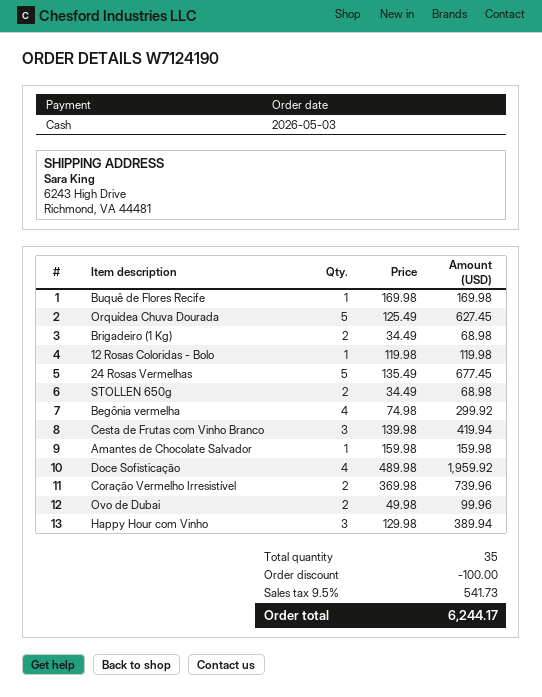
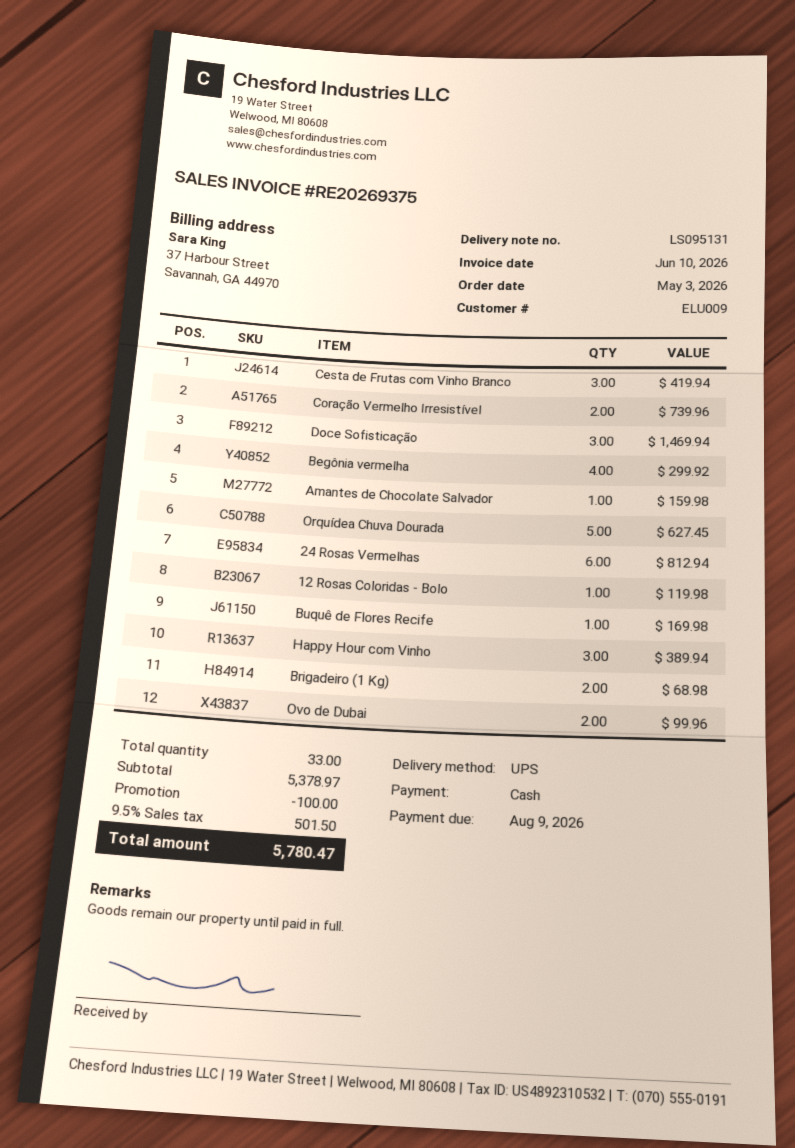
24 Rosas Vermelhas: 5 for 677.45 -> 6 for 812.94
STOLLEN 650g: 2 for 68.98 -> none
Doce Sofisticação: 4 for 1959.92 -> 3 for 1469.94
total quantity: 35 -> 33
tax: 9.5% = 541.73 -> 9.5% = 501.50
total: 6244.17 -> 5780.47

